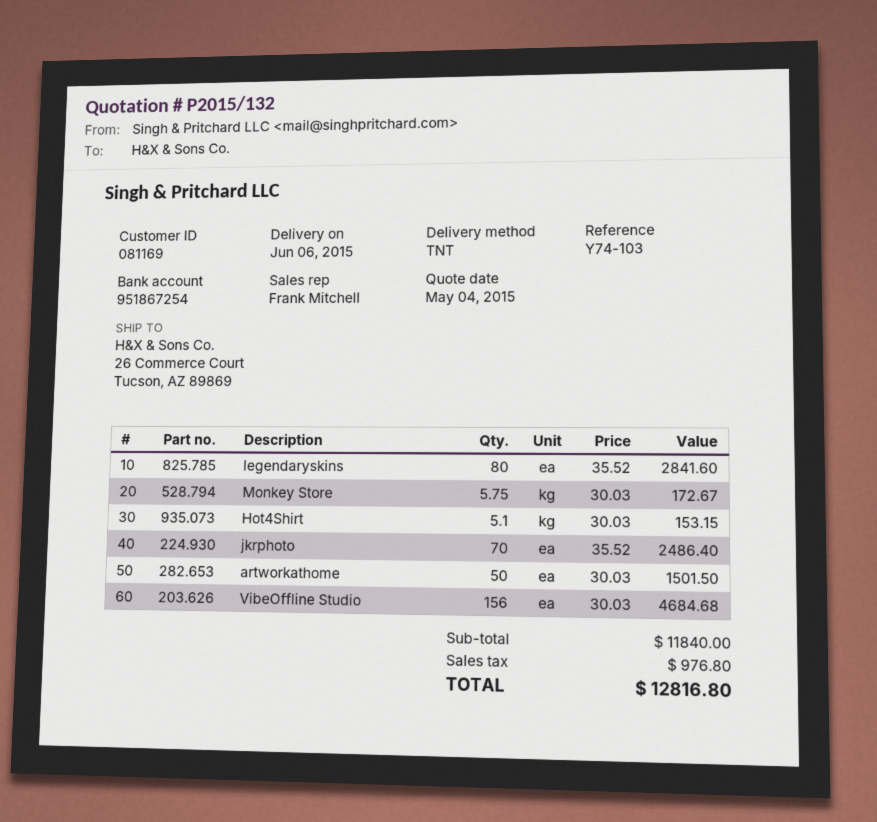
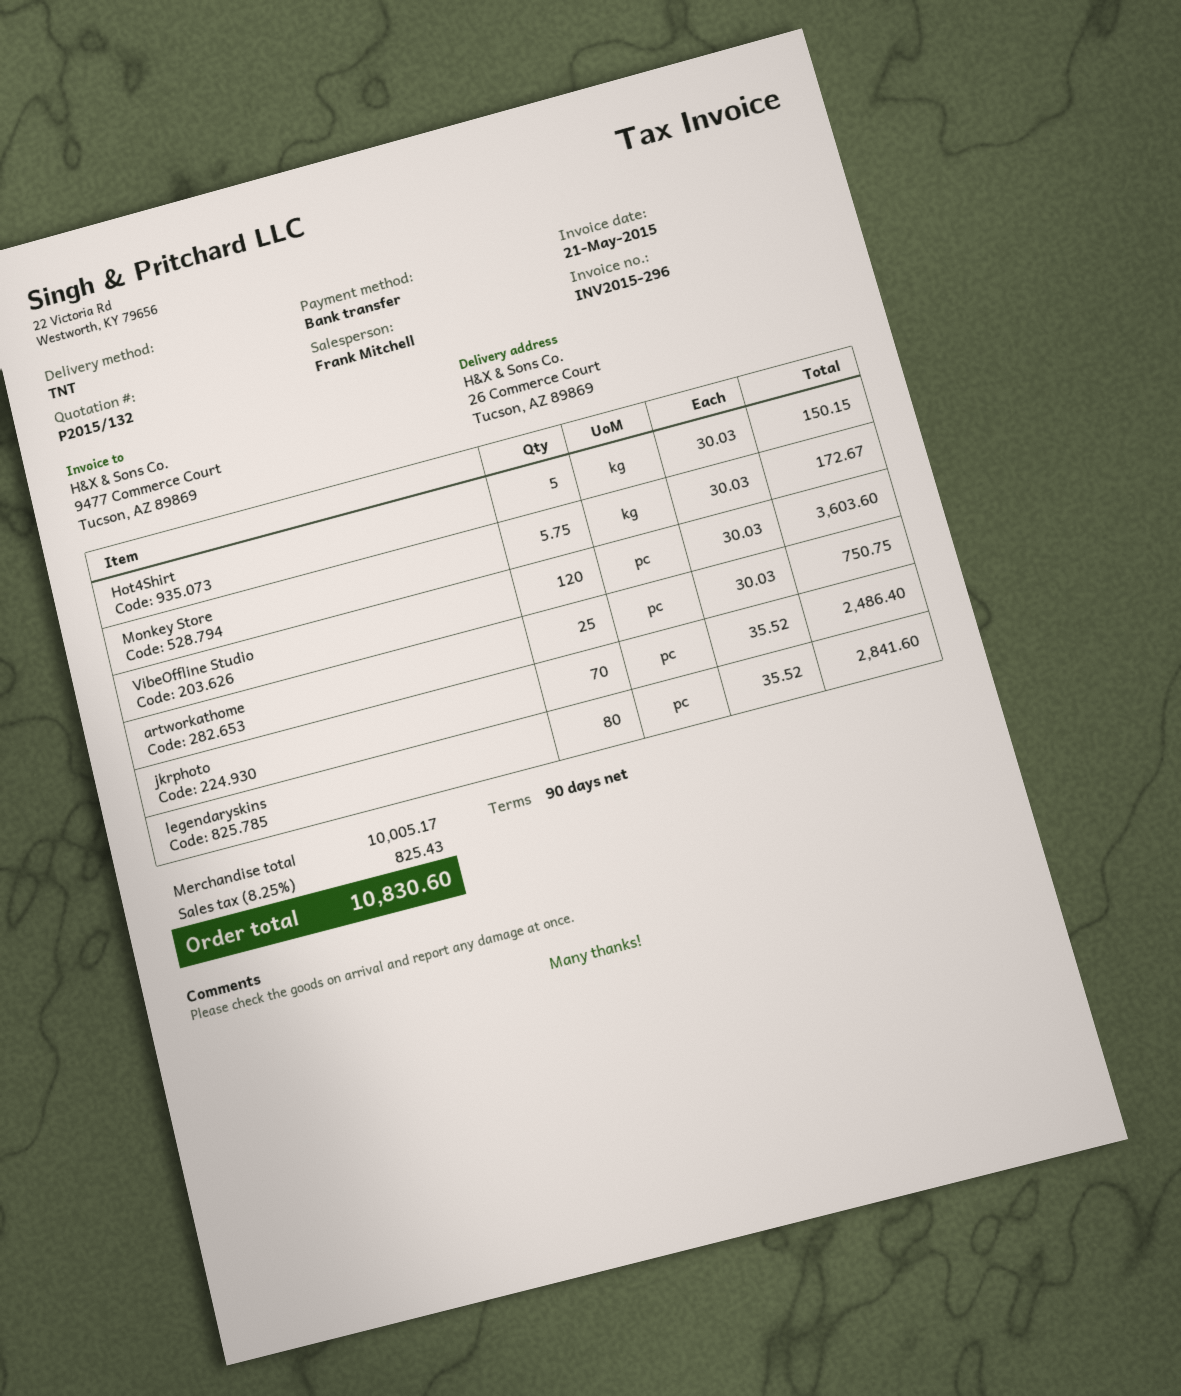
Hot4Shirt: 5.1 x 30.03 = 153.15 -> 5 x 30.03 = 150.15
artworkathome: 50 x 30.03 = 1501.50 -> 25 x 30.03 = 750.75
VibeOffline Studio: 156 x 30.03 = 4684.68 -> 120 x 30.03 = 3603.60
subtotal: 11840.00 -> 10005.17
tax: 976.80 -> 825.43
total: 12816.80 -> 10830.60

